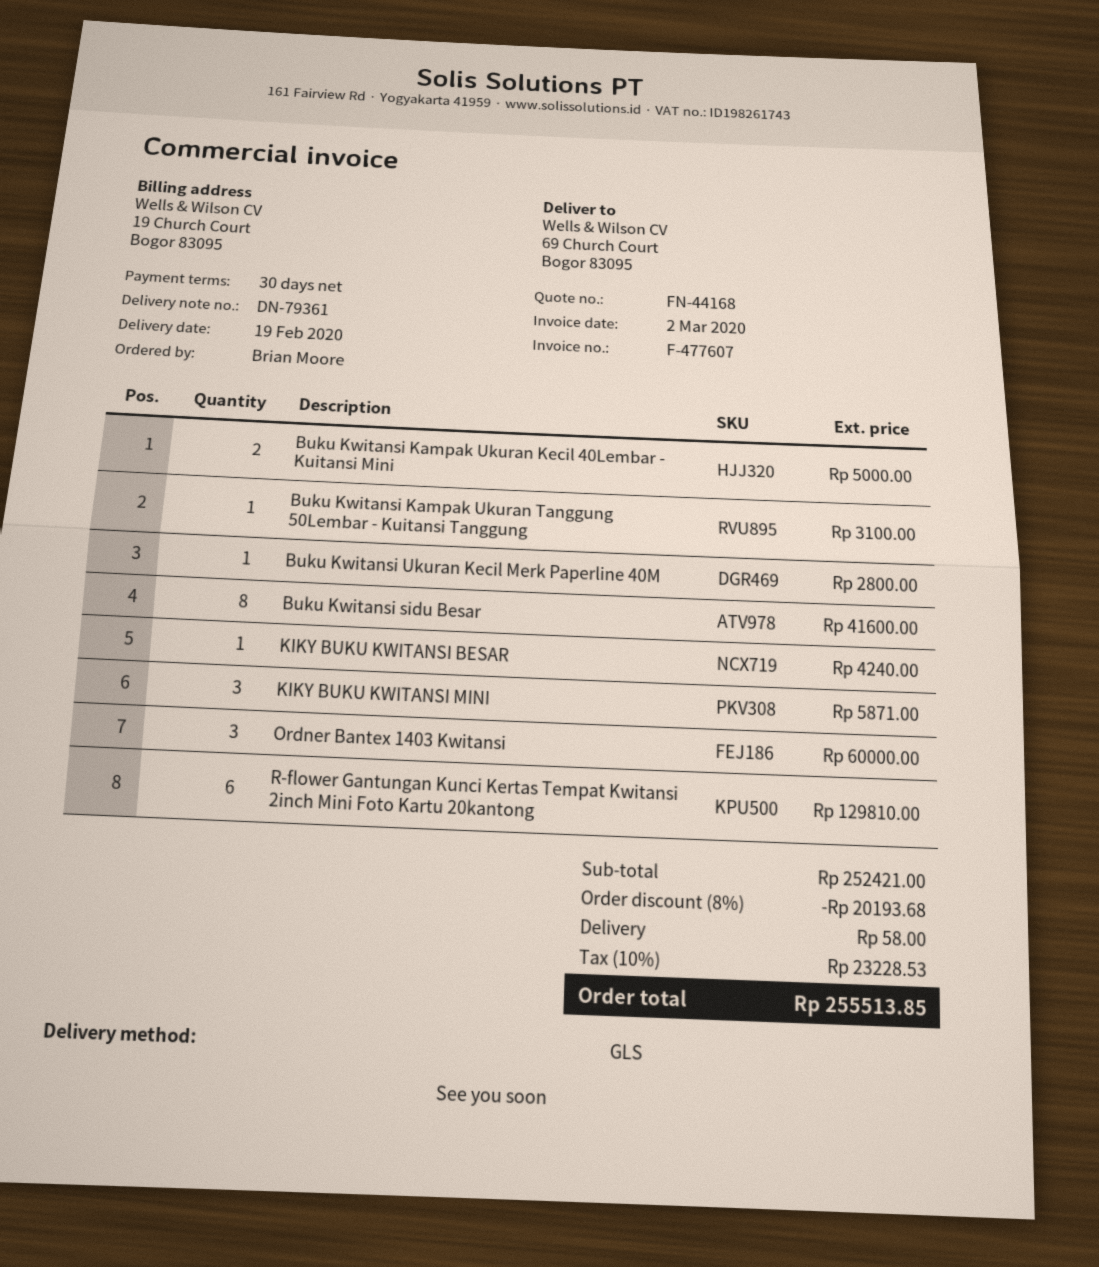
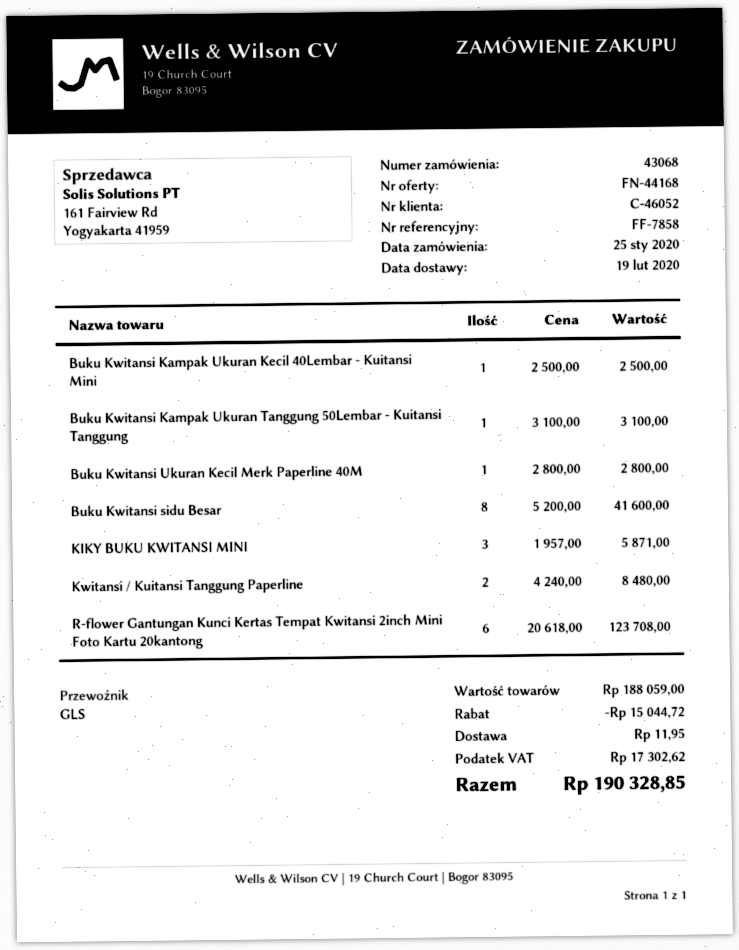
Buku Kwitansi Kampak Ukuran Kecil 40Lembar - Kuitansi Mini: 2 for 5000.00 -> 1 for 2500.00
KIKY BUKU KWITANSI BESAR: 1 for 4240.00 -> none
Ordner Bantex 1403 Kwitansi: 3 for 60000.00 -> none
R-flower Gantungan Kunci Kertas Tempat Kwitansi 2inch Mini Foto Kartu 20kantong: 6 for 129810.00 -> 6 for 123708.00
Kwitansi / Kuitansi Tanggung Paperline: none -> 2 for 8480.00
subtotal: 252421.00 -> 188059.00
discount: 20193.68 -> 15044.72
shipping: 58.00 -> 11.95
tax: 23228.53 -> 17302.62
total: 255513.85 -> 190328.85

